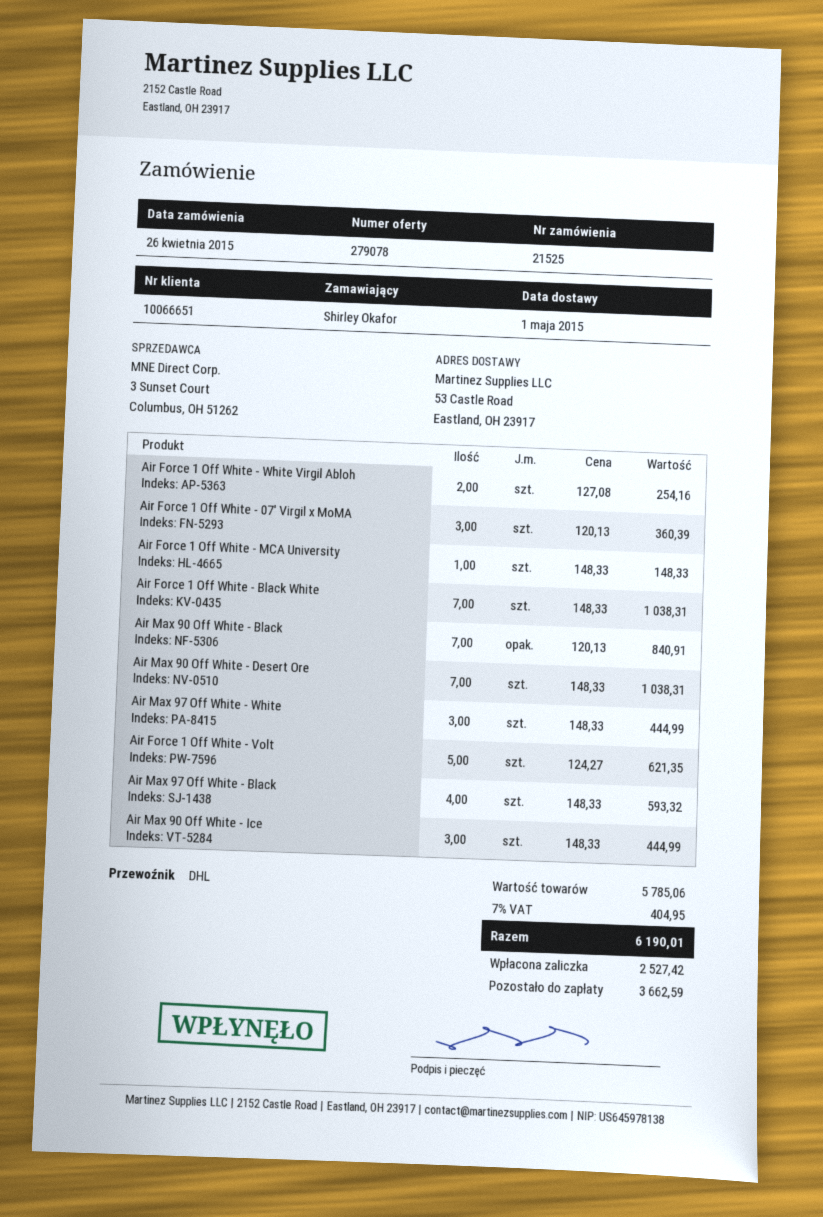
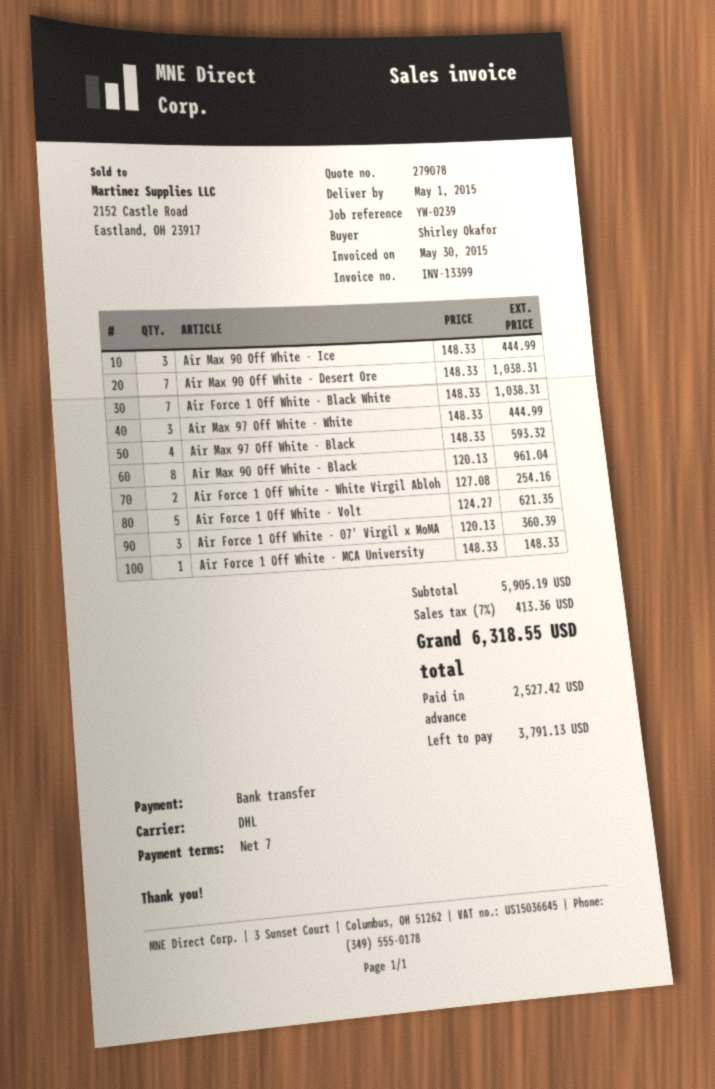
Air Max 90 Off White - Black: 7 x 120.13 = 840.91 -> 8 x 120.13 = 961.04
subtotal: 5785.06 -> 5905.19
tax: 7% = 404.95 -> 7% = 413.36
total: 6190.01 -> 6318.55
balance: 3662.59 -> 3791.13

